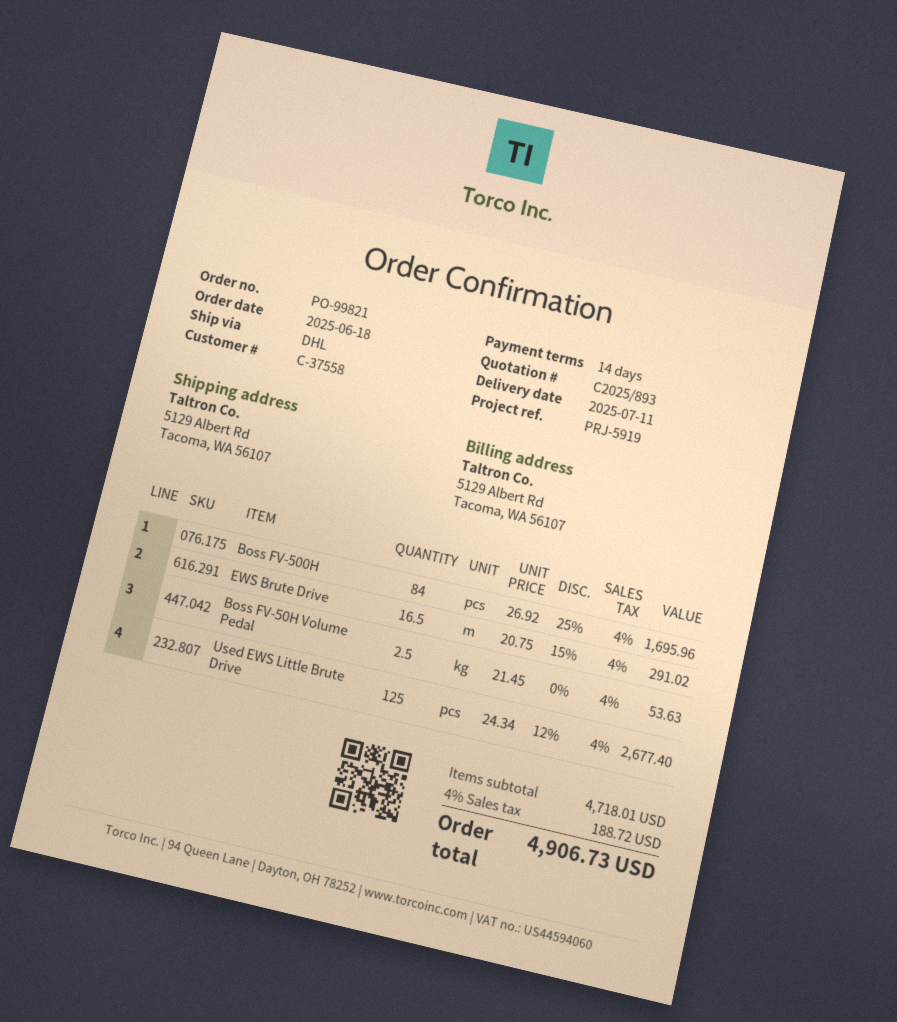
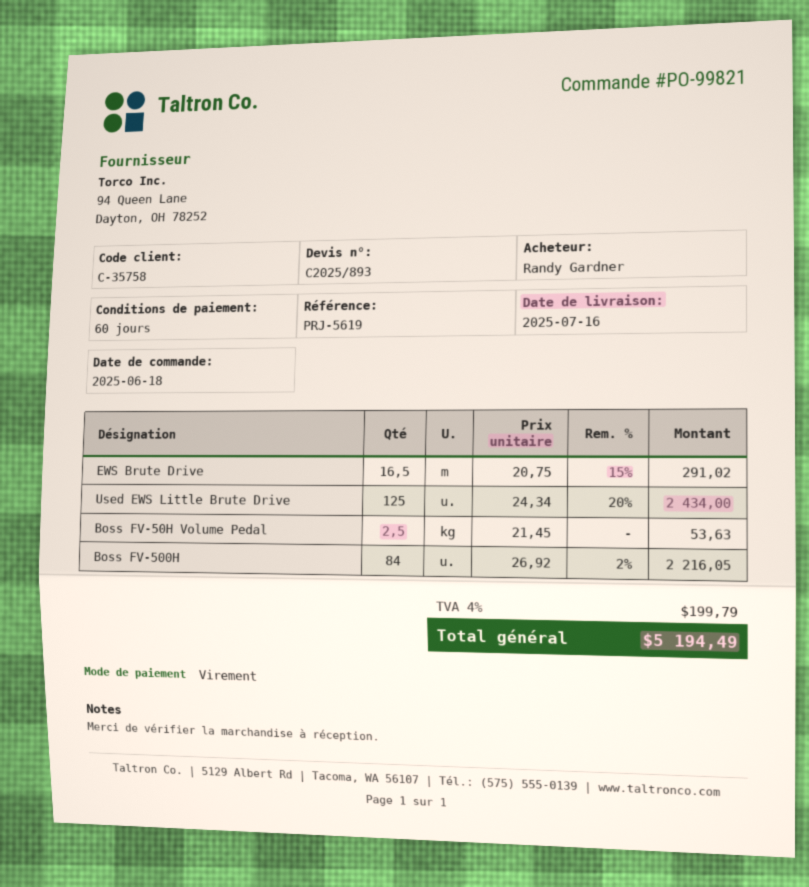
delivery date: 2025-07-11 -> 2025-07-16
payment terms: 14 days -> 60 days
customer number: C-37558 -> C-35758
reference: PRJ-5919 -> PRJ-5619
Boss FV-500H: 84 x 26.92 - 25% = 1695.96 -> 84 x 26.92 - 2% = 2216.05
Used EWS Little Brute Drive: 125 x 24.34 - 12% = 2677.40 -> 125 x 24.34 - 20% = 2434.00
tax: 4% = 188.72 -> 4% = 199.79
total: 4906.73 -> 5194.49

